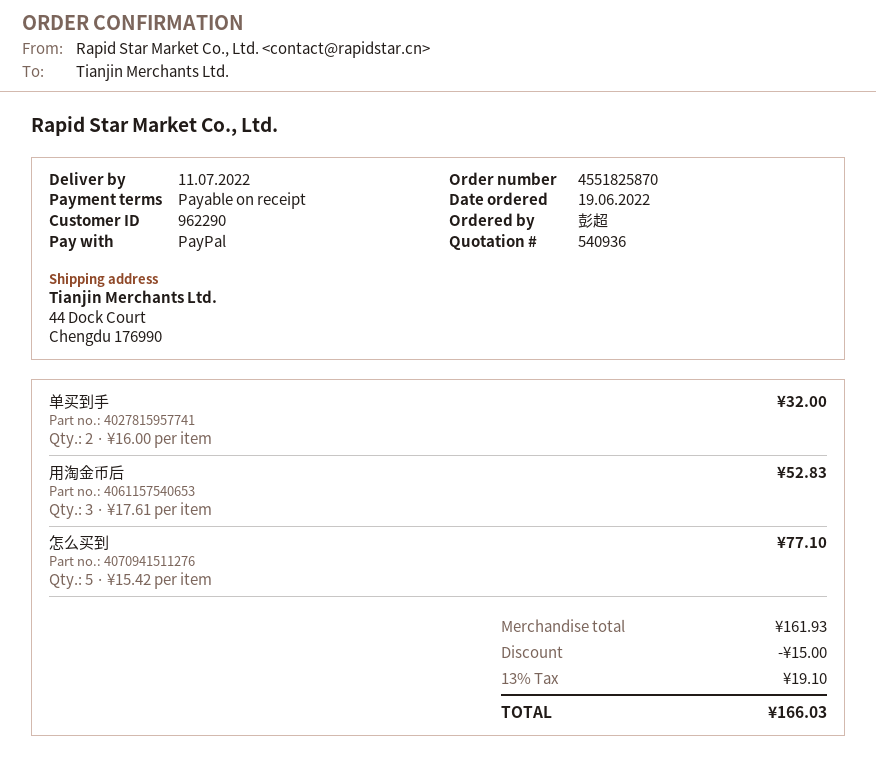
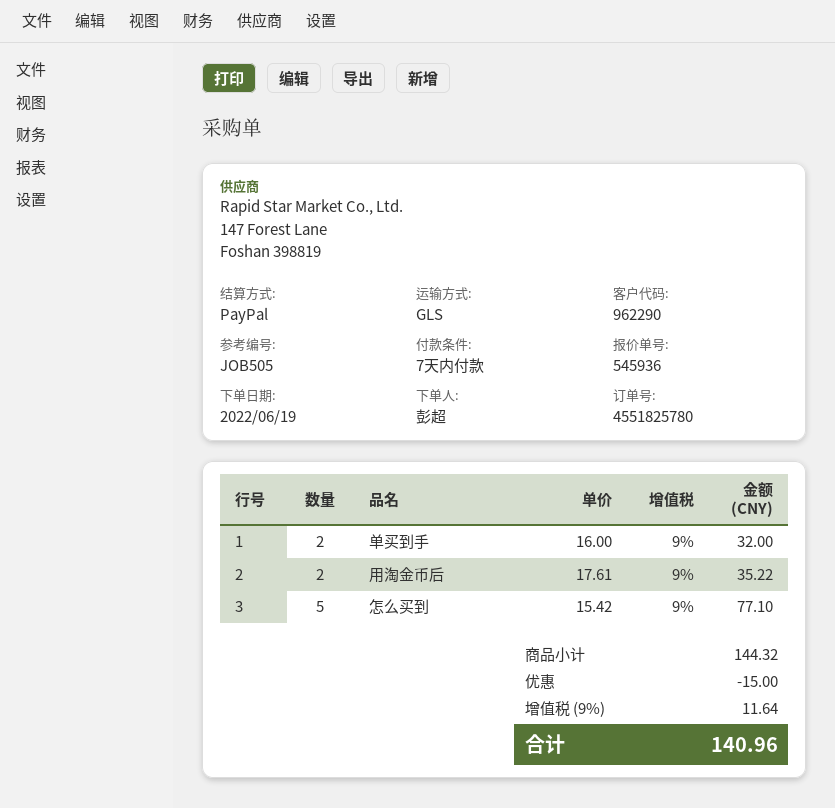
quote number: 540936 -> 545936
order number: 4551825870 -> 4551825780
payment terms: on receipt -> 7 days
用淘金币后: 3 x 17.61 = 52.83 -> 2 x 17.61 = 35.22
subtotal: 161.93 -> 144.32
tax: 13% = 19.10 -> 9% = 11.64
total: 166.03 -> 140.96

